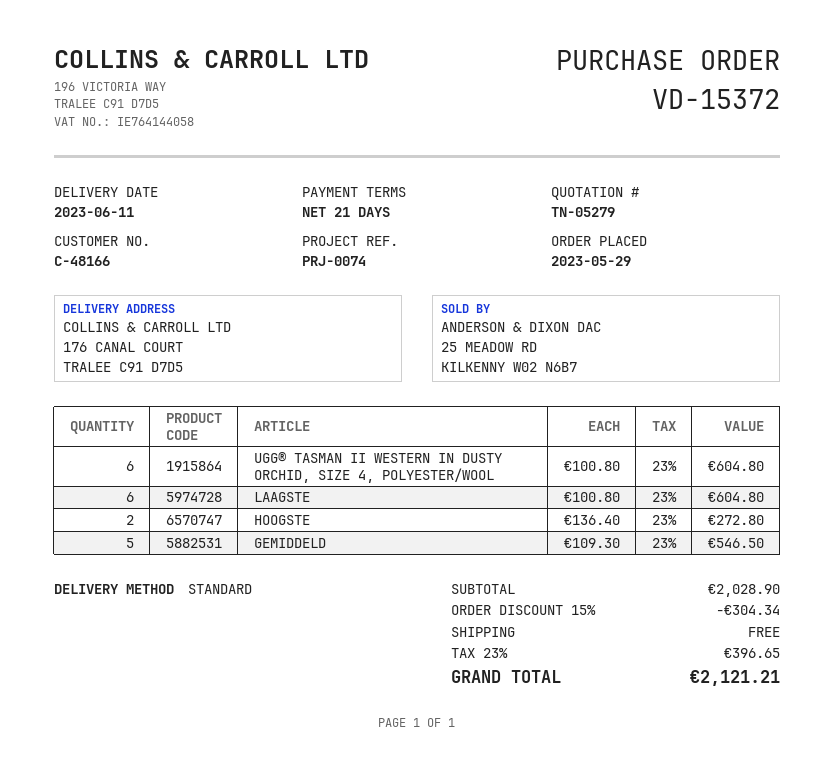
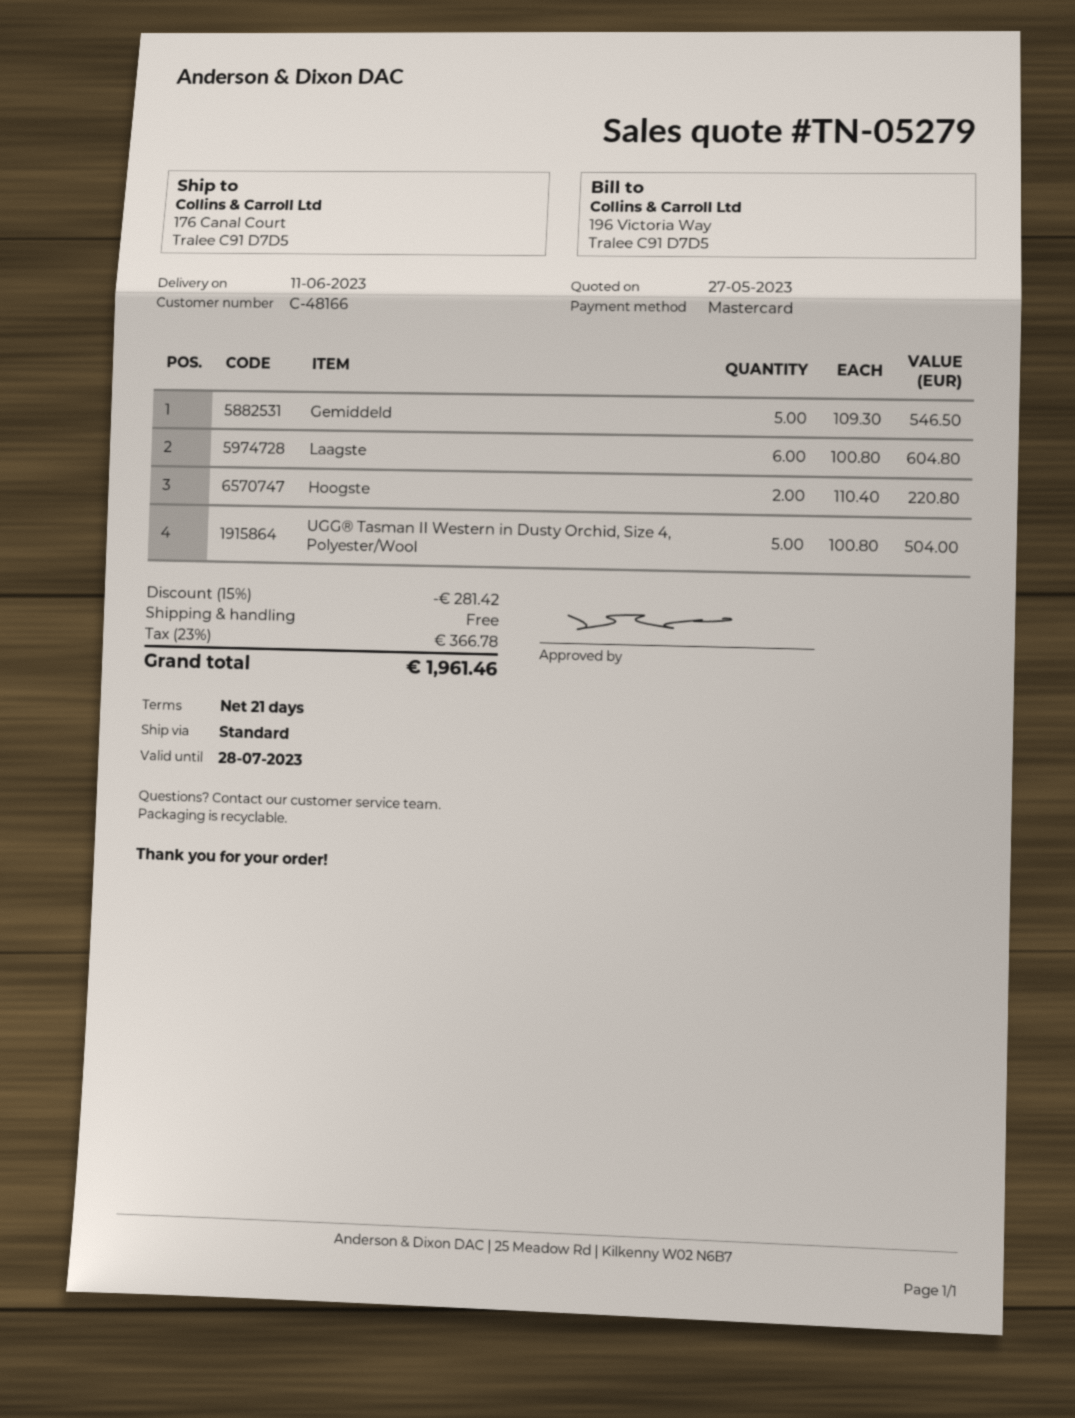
UGG® TASMAN II WESTERN IN DUSTY ORCHID, SIZE 4, POLYESTER/WOOL: 6 x 100.80 = 604.80 -> 5 x 100.80 = 504.00
HOOGSTE: 2 x 136.40 = 272.80 -> 2 x 110.40 = 220.80
discount: 15% = 304.34 -> 15% = 281.42
tax: 23% = 396.65 -> 23% = 366.78
total: 2121.21 -> 1961.46

